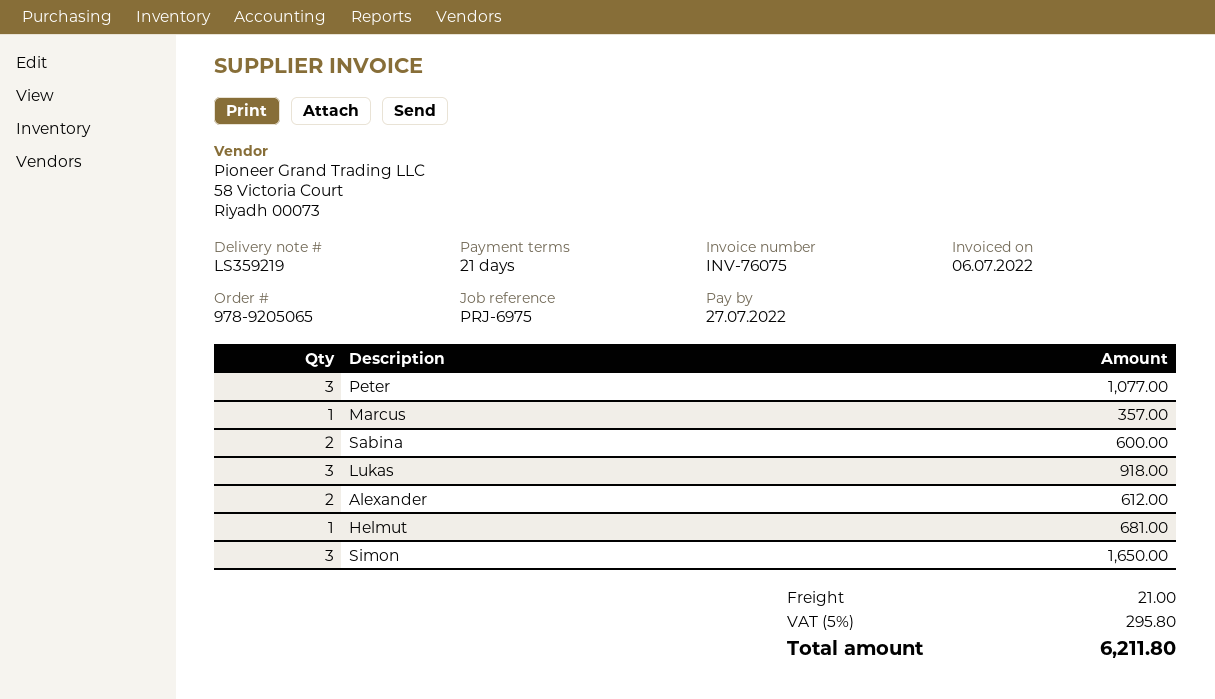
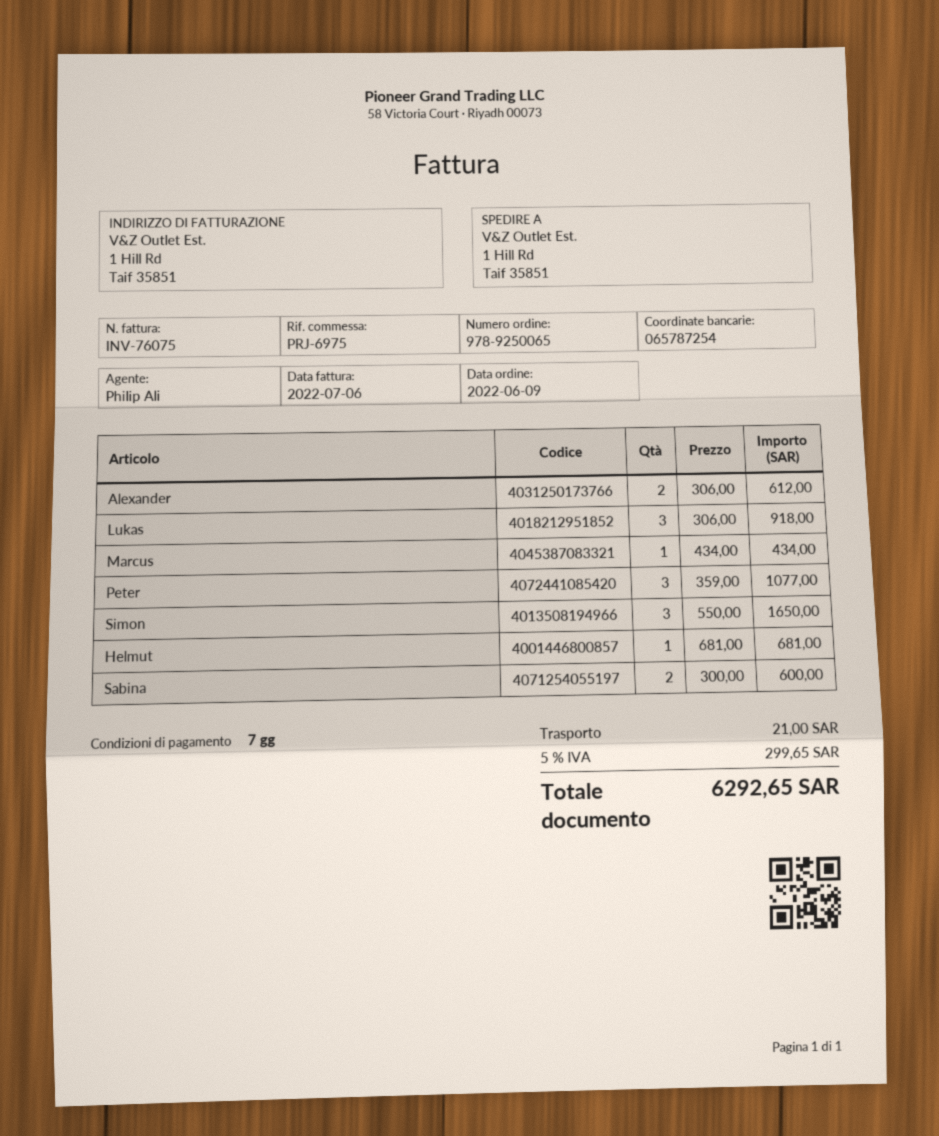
order number: 978-9205065 -> 978-9250065
payment terms: 21 days -> 7 days
Marcus: 1 for 357.00 -> 1 for 434.00
tax: 5% = 295.80 -> 5% = 299.65
total: 6211.80 -> 6292.65

